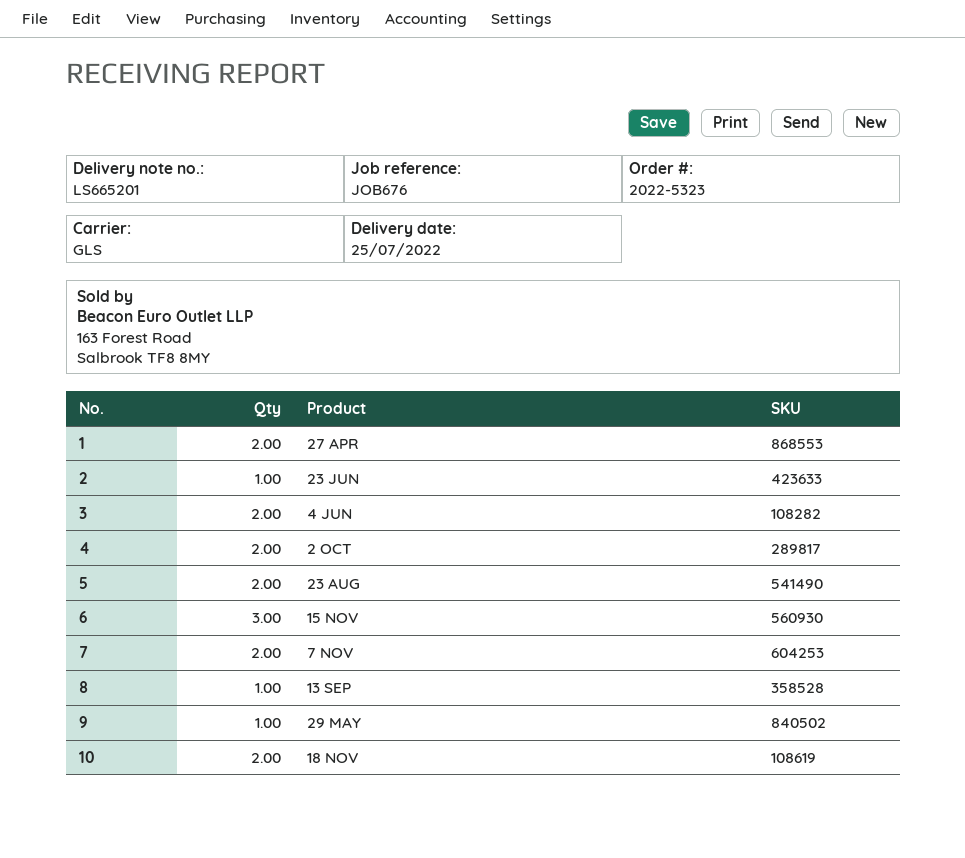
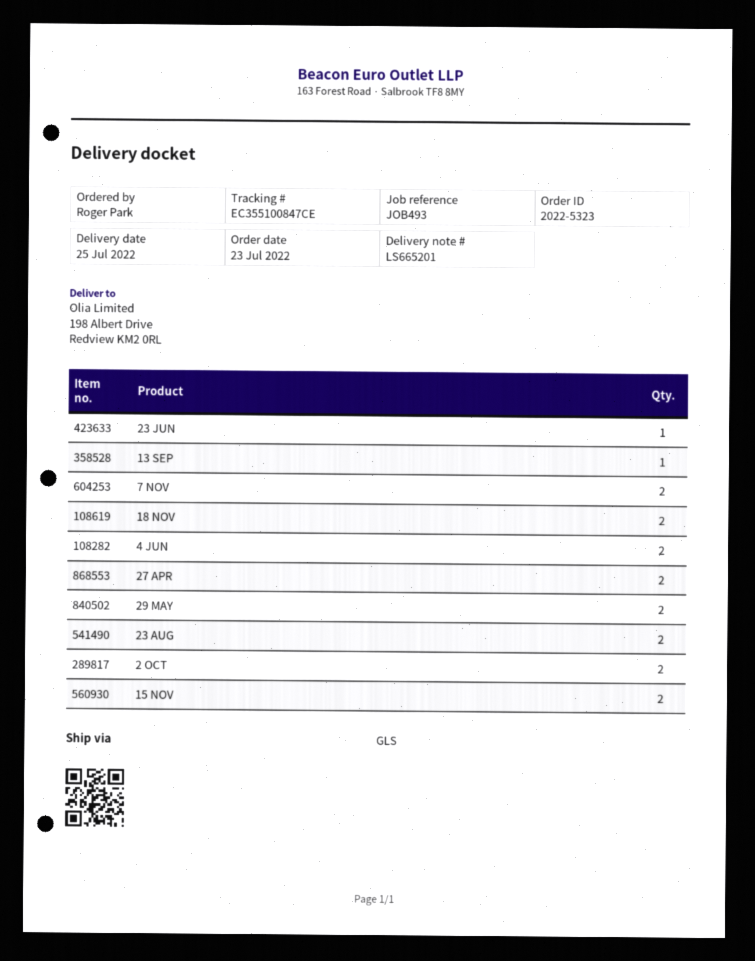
reference: JOB676 -> JOB493
15 NOV: 3 -> 2
29 MAY: 1 -> 2

